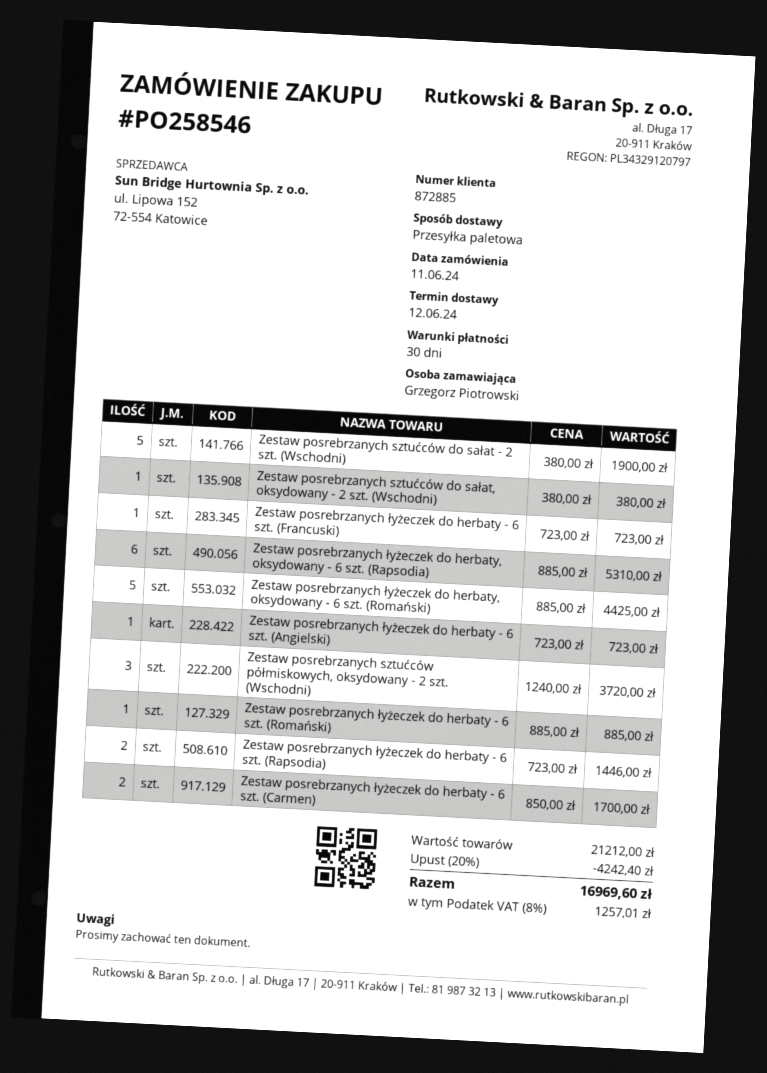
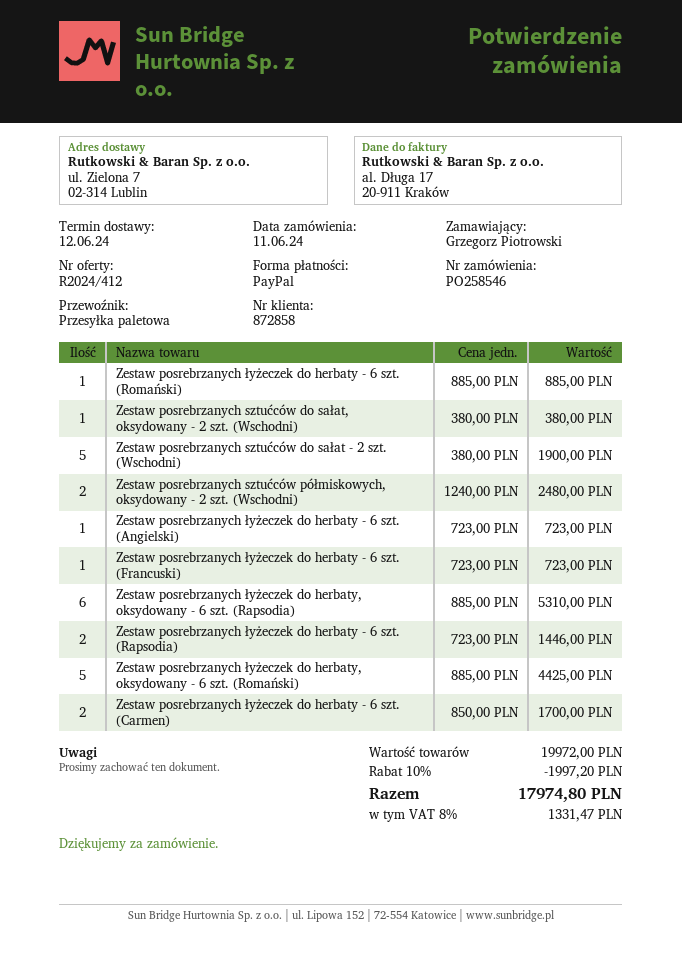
customer number: 872885 -> 872858
Zestaw posrebrzanych sztućców półmiskowych, oksydowany - 2 szt. (Wschodni): 3 x 1240.00 = 3720.00 -> 2 x 1240.00 = 2480.00
subtotal: 21212.00 -> 19972.00
discount: 20% = 4242.40 -> 10% = 1997.20
tax: 8% = 1257.01 -> 8% = 1331.47
total: 16969.60 -> 17974.80

